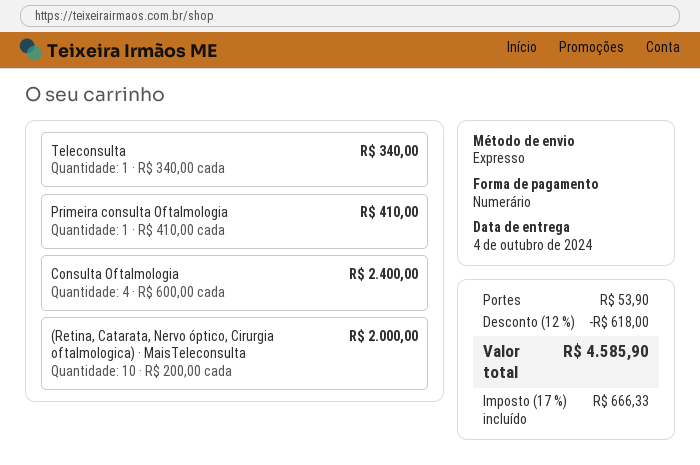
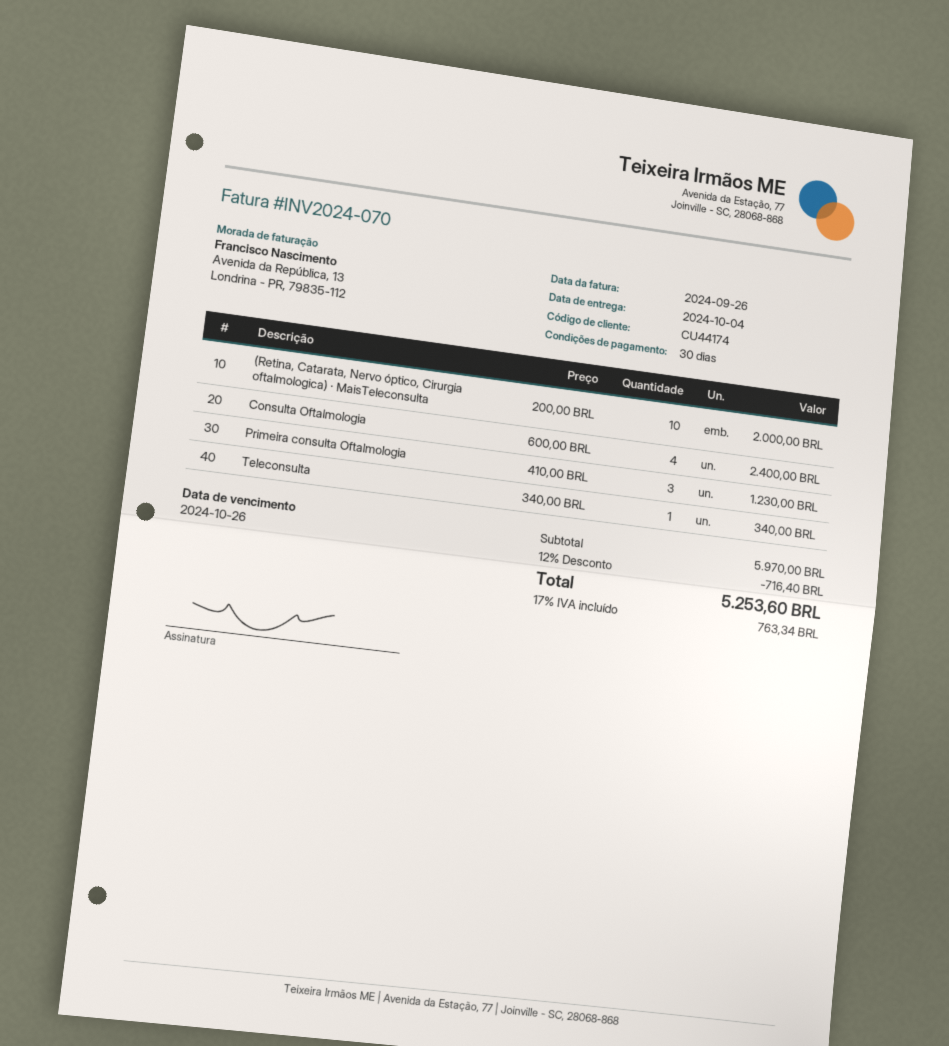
Primeira consulta Oftalmologia: 1 x 410.00 = 410.00 -> 3 x 410.00 = 1230.00
discount: 12% = 618.00 -> 12% = 716.40
shipping: 53.90 -> none
tax: 17% = 666.33 -> 17% = 763.34
total: 4585.90 -> 5253.60

